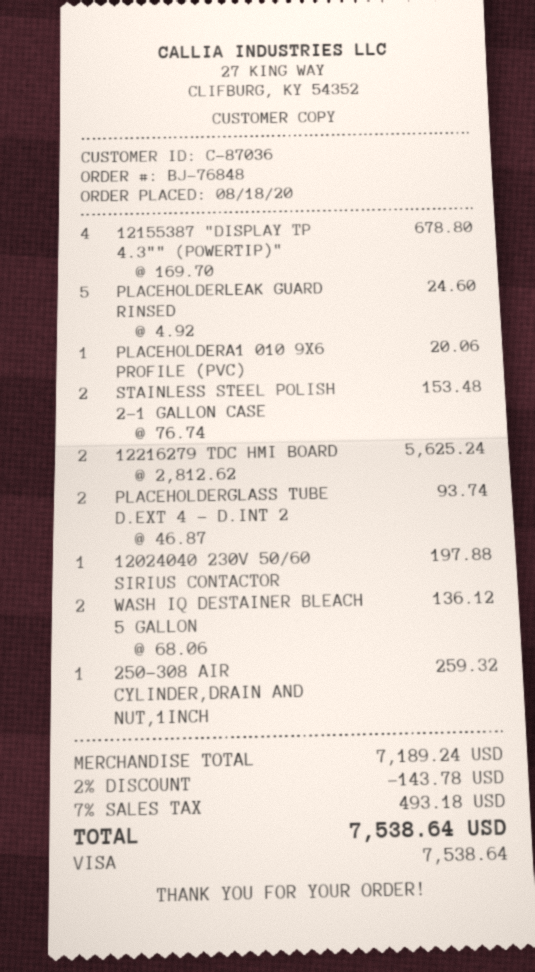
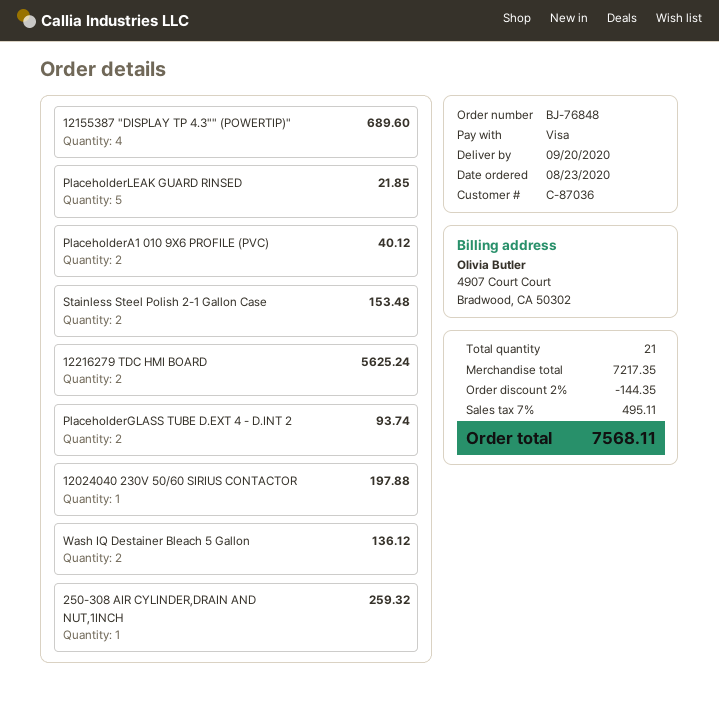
order date: 2020-08-18 -> 2020-08-23
12155387 "DISPLAY TP 4.3"" (POWERTIP)": 4 for 678.80 -> 4 for 689.60
PLACEHOLDERLEAK GUARD RINSED: 5 for 24.60 -> 5 for 21.85
PLACEHOLDERA1 010 9X6 PROFILE (PVC): 1 for 20.06 -> 2 for 40.12
subtotal: 7189.24 -> 7217.35
discount: 2% = 143.78 -> 2% = 144.35
tax: 7% = 493.18 -> 7% = 495.11
total: 7538.64 -> 7568.11

